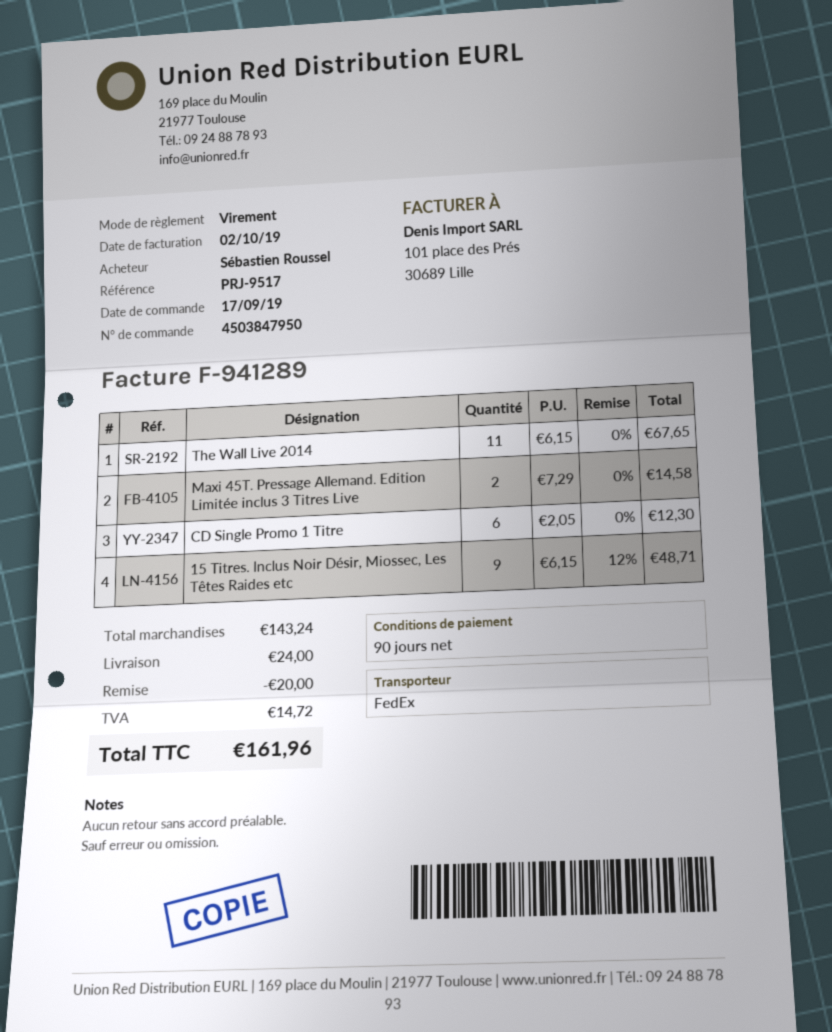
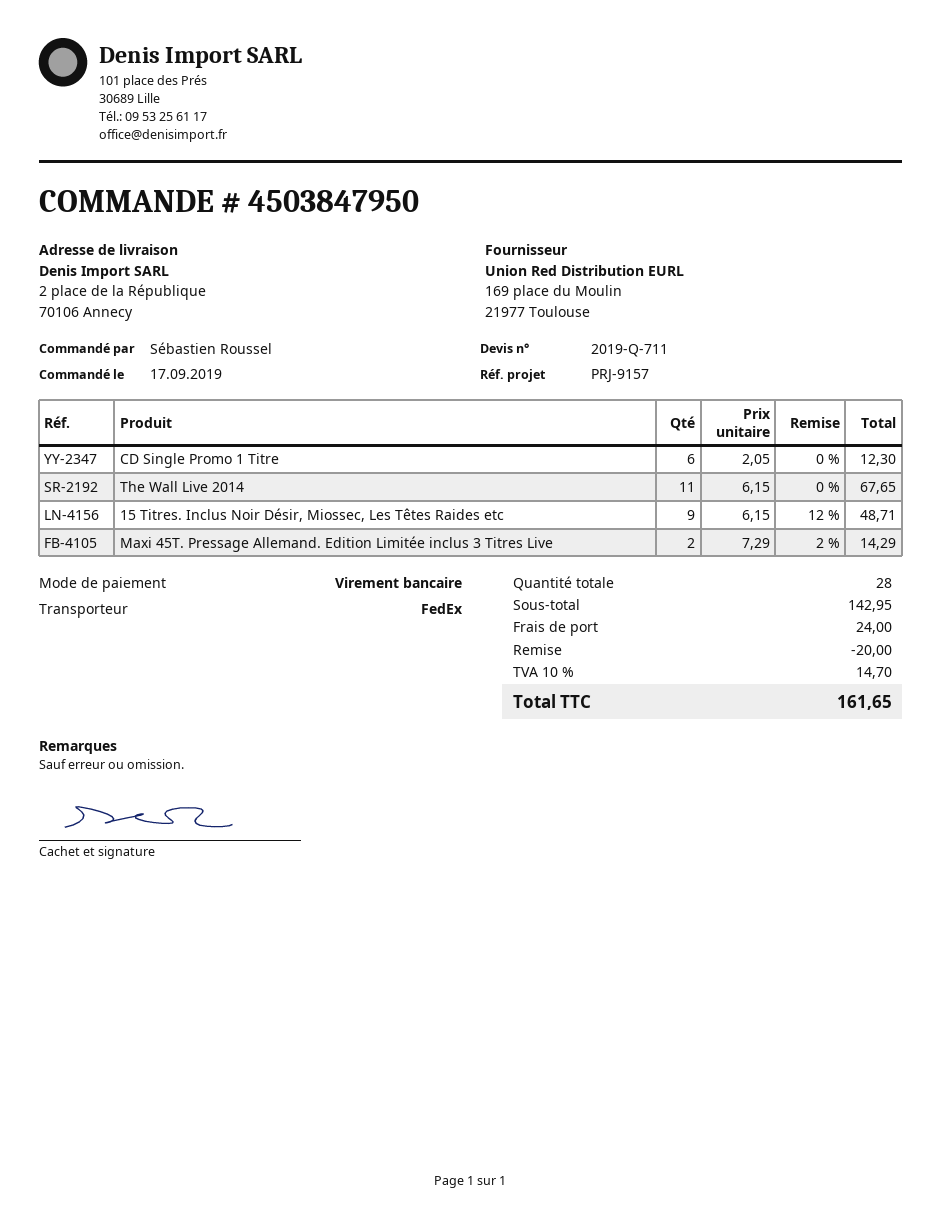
reference: PRJ-9517 -> PRJ-9157
Maxi 45T. Pressage Allemand. Edition Limitée inclus 3 Titres Live: 2 x 7.29 = 14.58 -> 2 x 7.29 - 2% = 14.29
subtotal: 143.24 -> 142.95
tax: 14.72 -> 14.70
total: 161.96 -> 161.65

